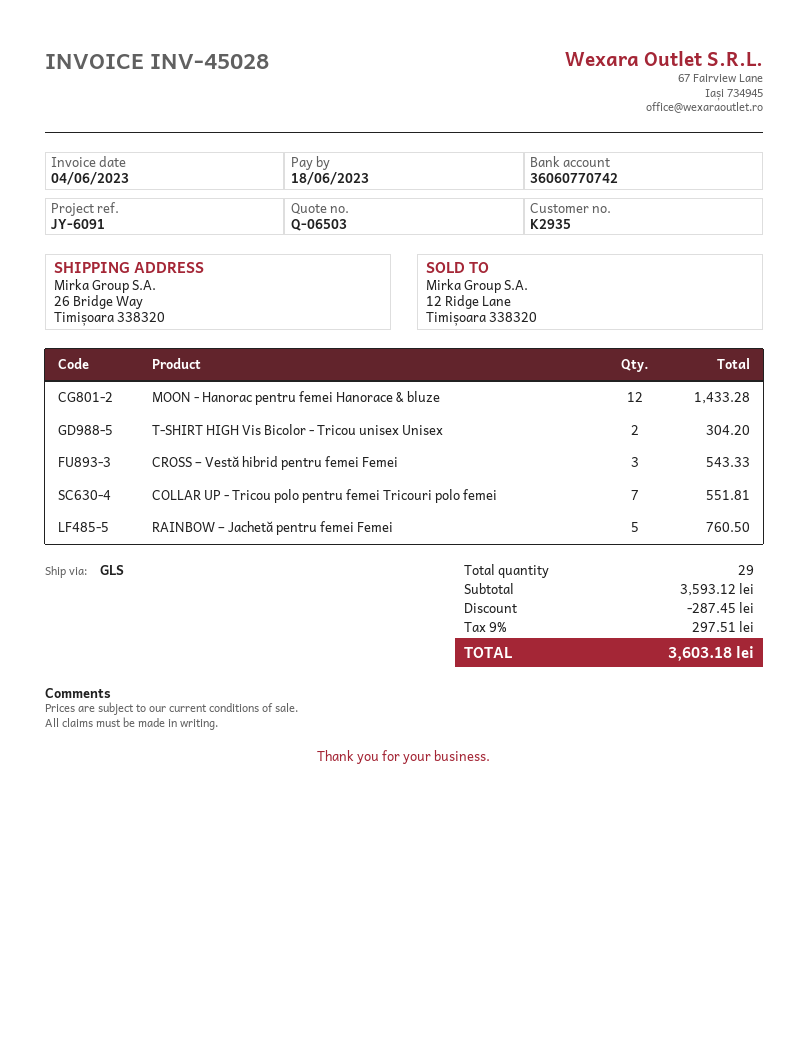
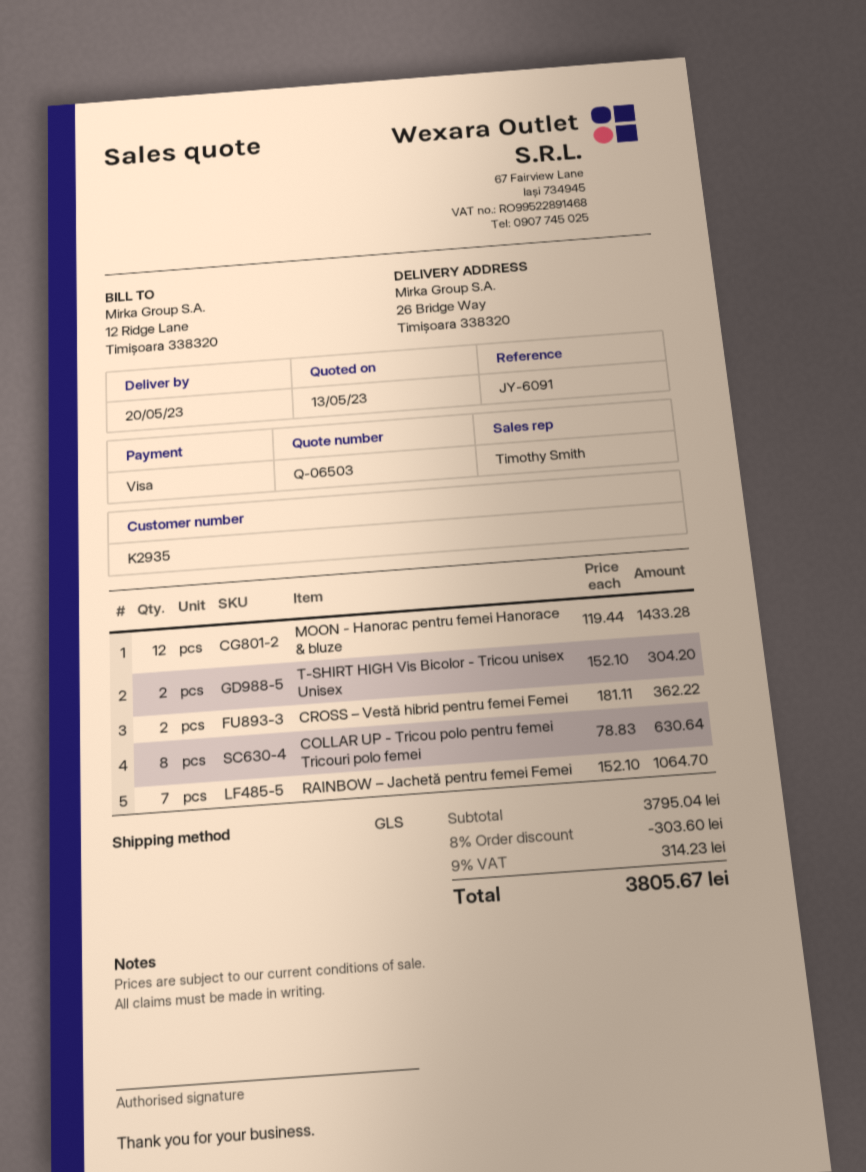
CROSS – Vestă hibrid pentru femei Femei: 3 for 543.33 -> 2 for 362.22
COLLAR UP - Tricou polo pentru femei Tricouri polo femei: 7 for 551.81 -> 8 for 630.64
RAINBOW – Jachetă pentru femei Femei: 5 for 760.50 -> 7 for 1064.70
subtotal: 3593.12 -> 3795.04
discount: 287.45 -> 303.60
tax: 9% = 297.51 -> 9% = 314.23
total: 3603.18 -> 3805.67

